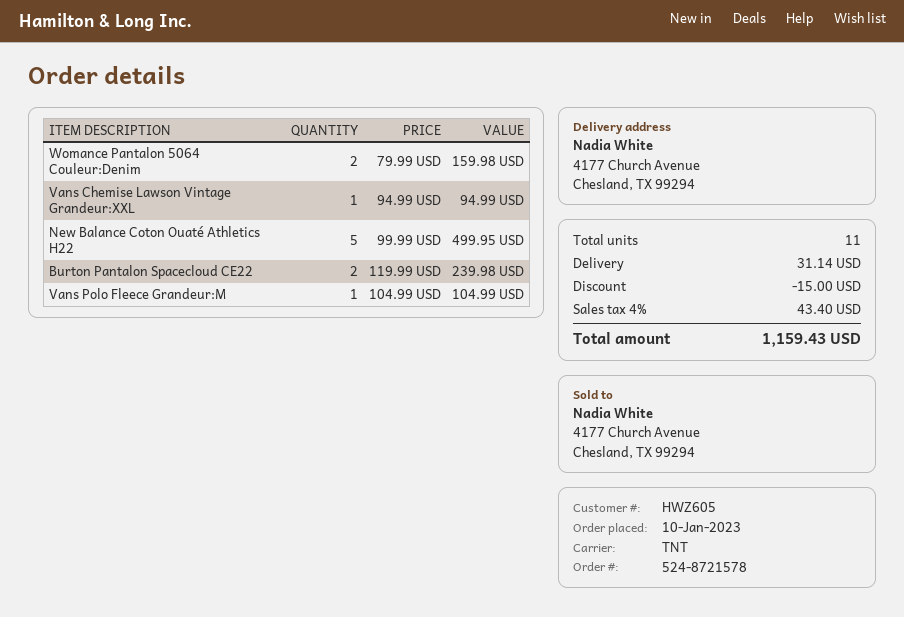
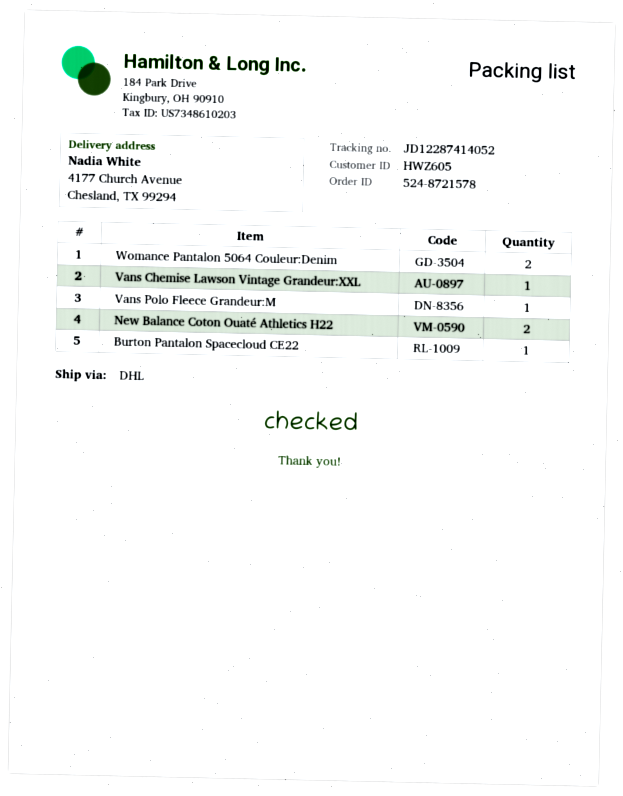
shipping method: TNT -> DHL
New Balance Coton Ouaté Athletics H22: 5 -> 2
Burton Pantalon Spacecloud CE22: 2 -> 1

